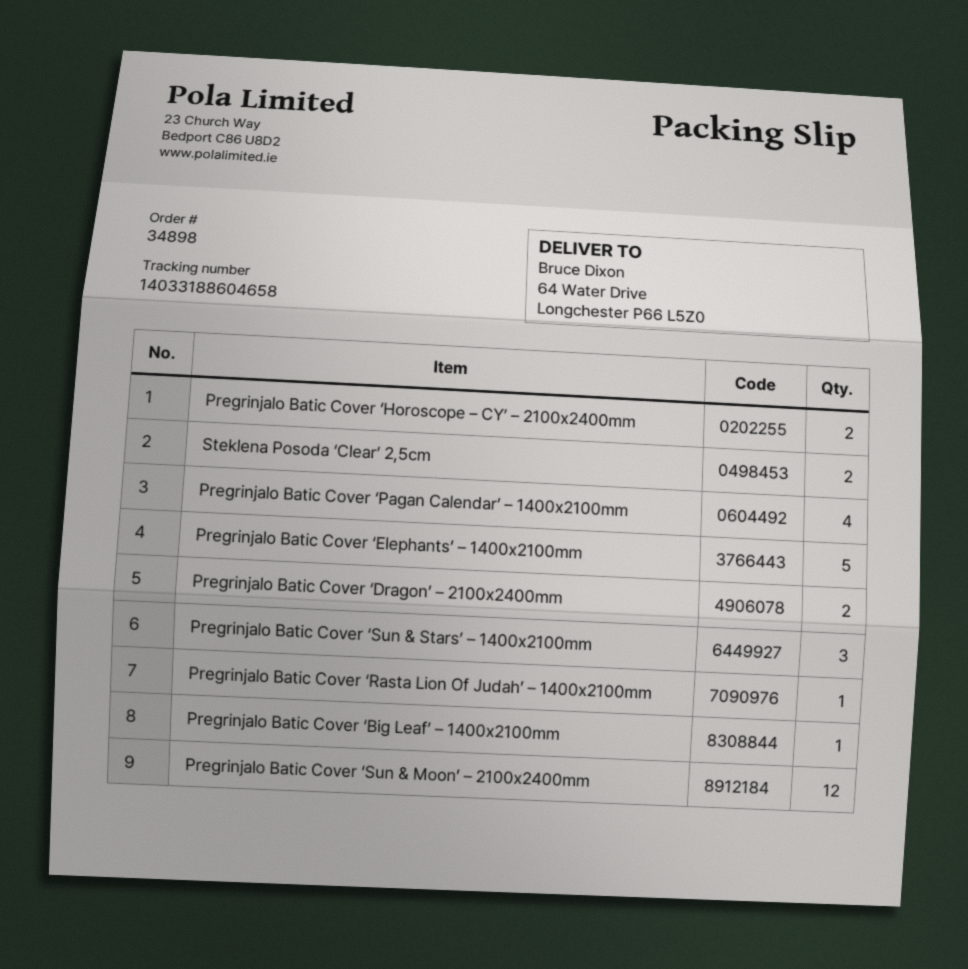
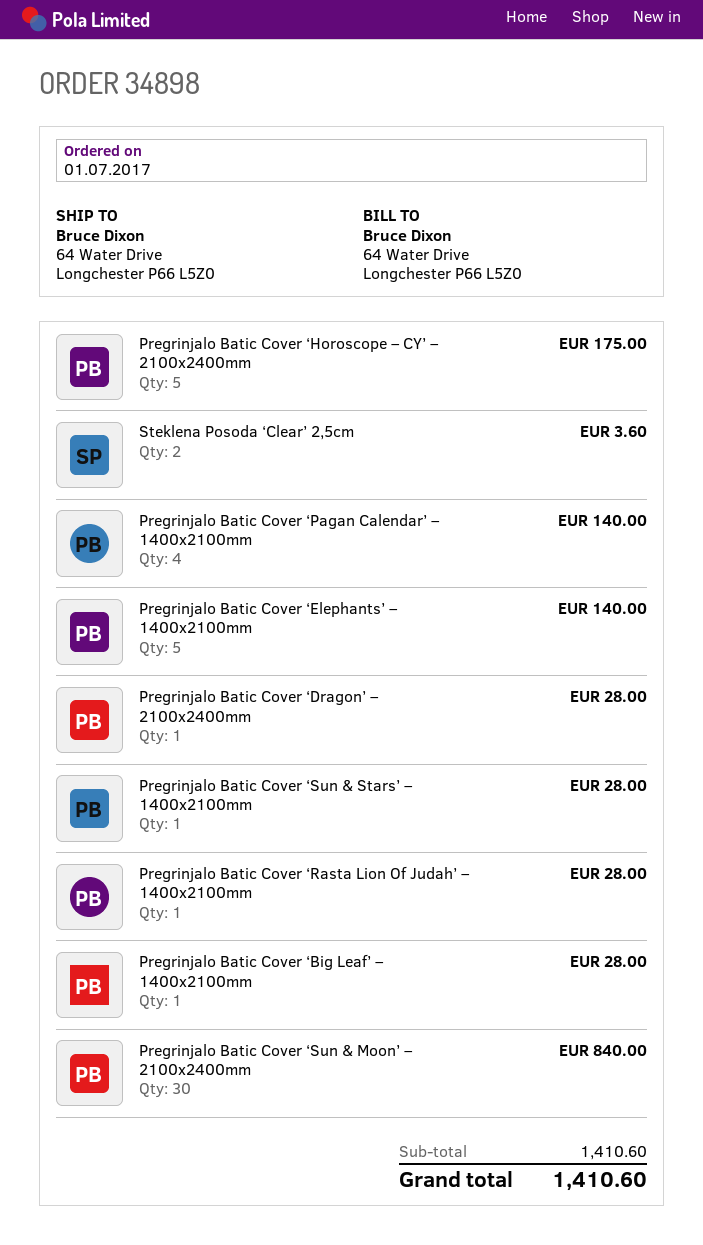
Pregrinjalo Batic Cover ‘Horoscope – CY’ – 2100x2400mm: 2 -> 5
Pregrinjalo Batic Cover ‘Dragon’ – 2100x2400mm: 2 -> 1
Pregrinjalo Batic Cover ‘Sun & Stars’ – 1400x2100mm: 3 -> 1
Pregrinjalo Batic Cover ‘Sun & Moon’ – 2100x2400mm: 12 -> 30

